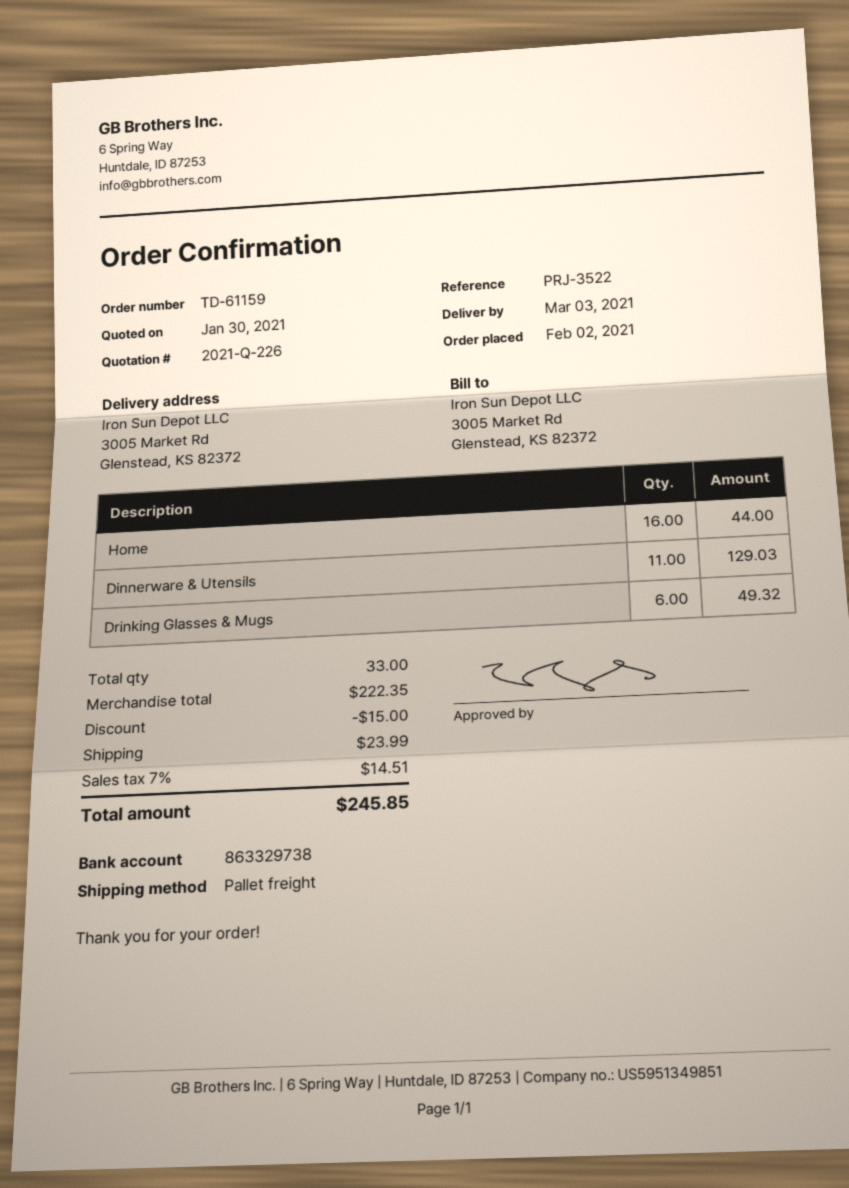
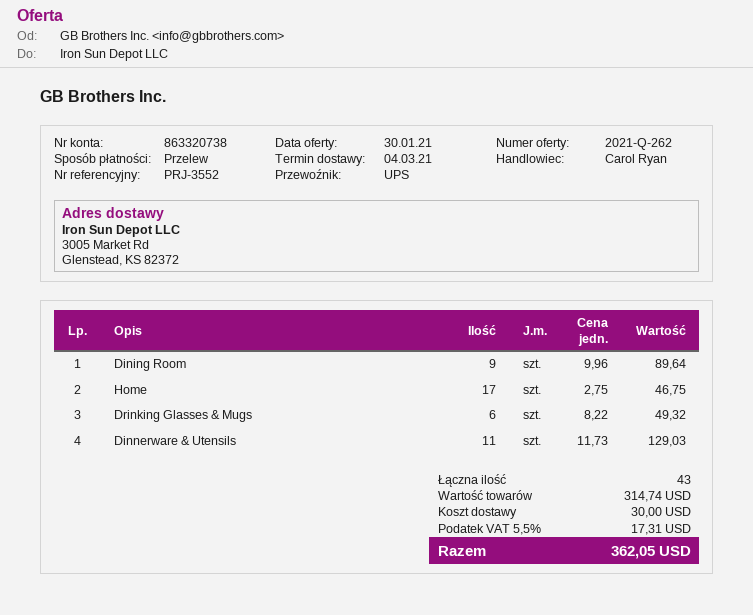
quote number: 2021-Q-226 -> 2021-Q-262
delivery date: 2021-03-03 -> 2021-03-04
reference: PRJ-3522 -> PRJ-3552
bank account: 863329738 -> 863320738
shipping method: pallet freight -> UPS
Home: 16 for 44.00 -> 17 for 46.75
Dining Room: none -> 9 for 89.64
total quantity: 33 -> 43
subtotal: 222.35 -> 314.74
discount: 15.00 -> none
shipping: 23.99 -> 30.00
tax: 7% = 14.51 -> 5.5% = 17.31
total: 245.85 -> 362.05

